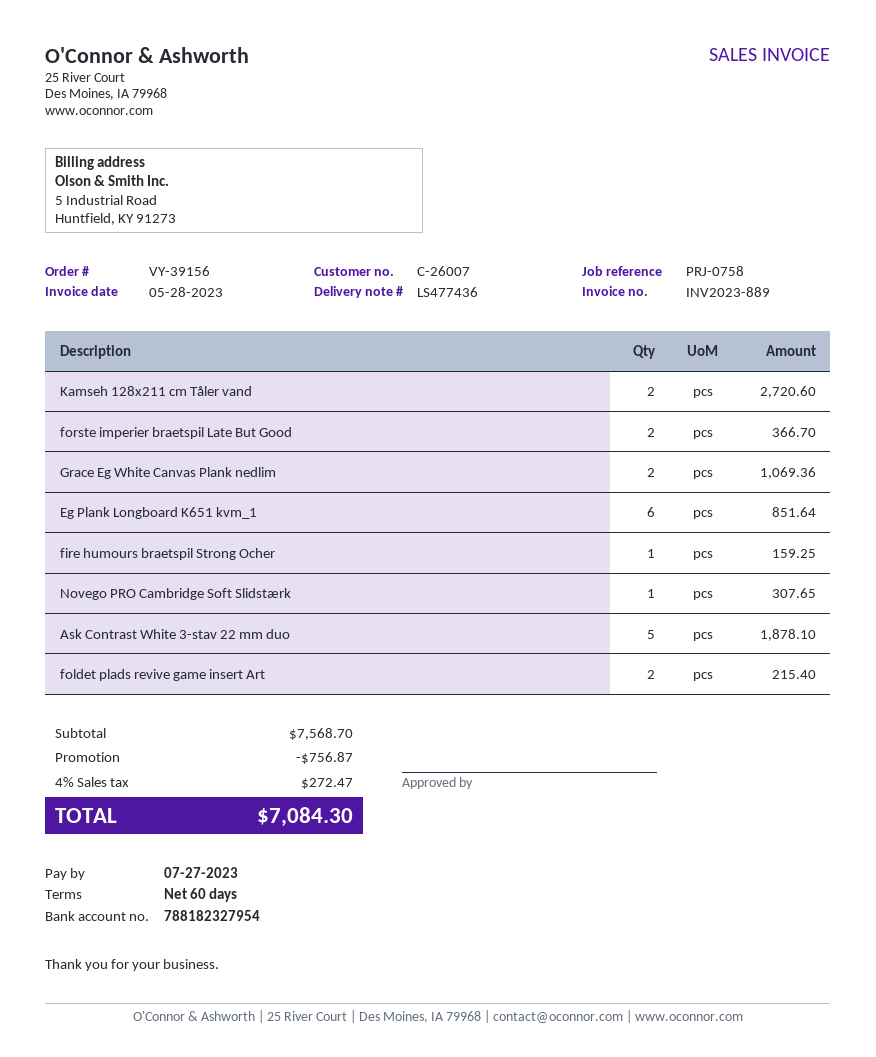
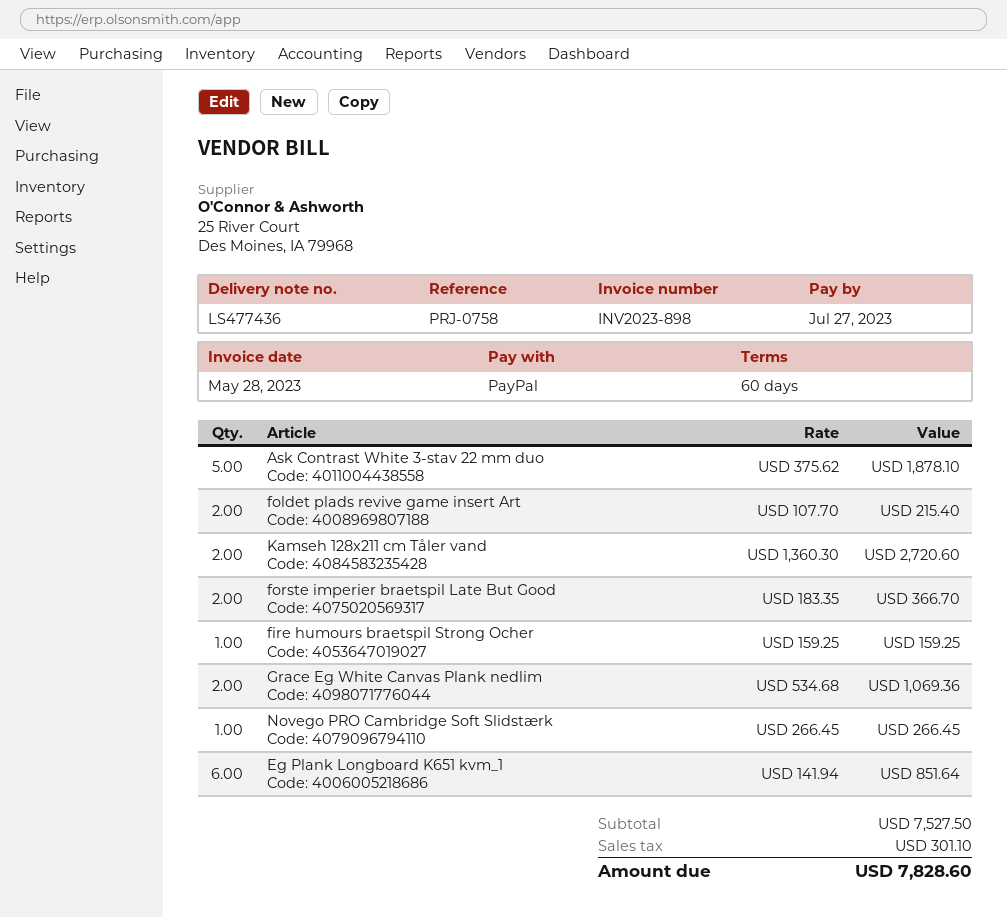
invoice number: INV2023-889 -> INV2023-898
Novego PRO Cambridge Soft Slidstærk: 1 for 307.65 -> 1 for 266.45
subtotal: 7568.70 -> 7527.50
discount: 756.87 -> none
tax: 272.47 -> 301.10
total: 7084.30 -> 7828.60

